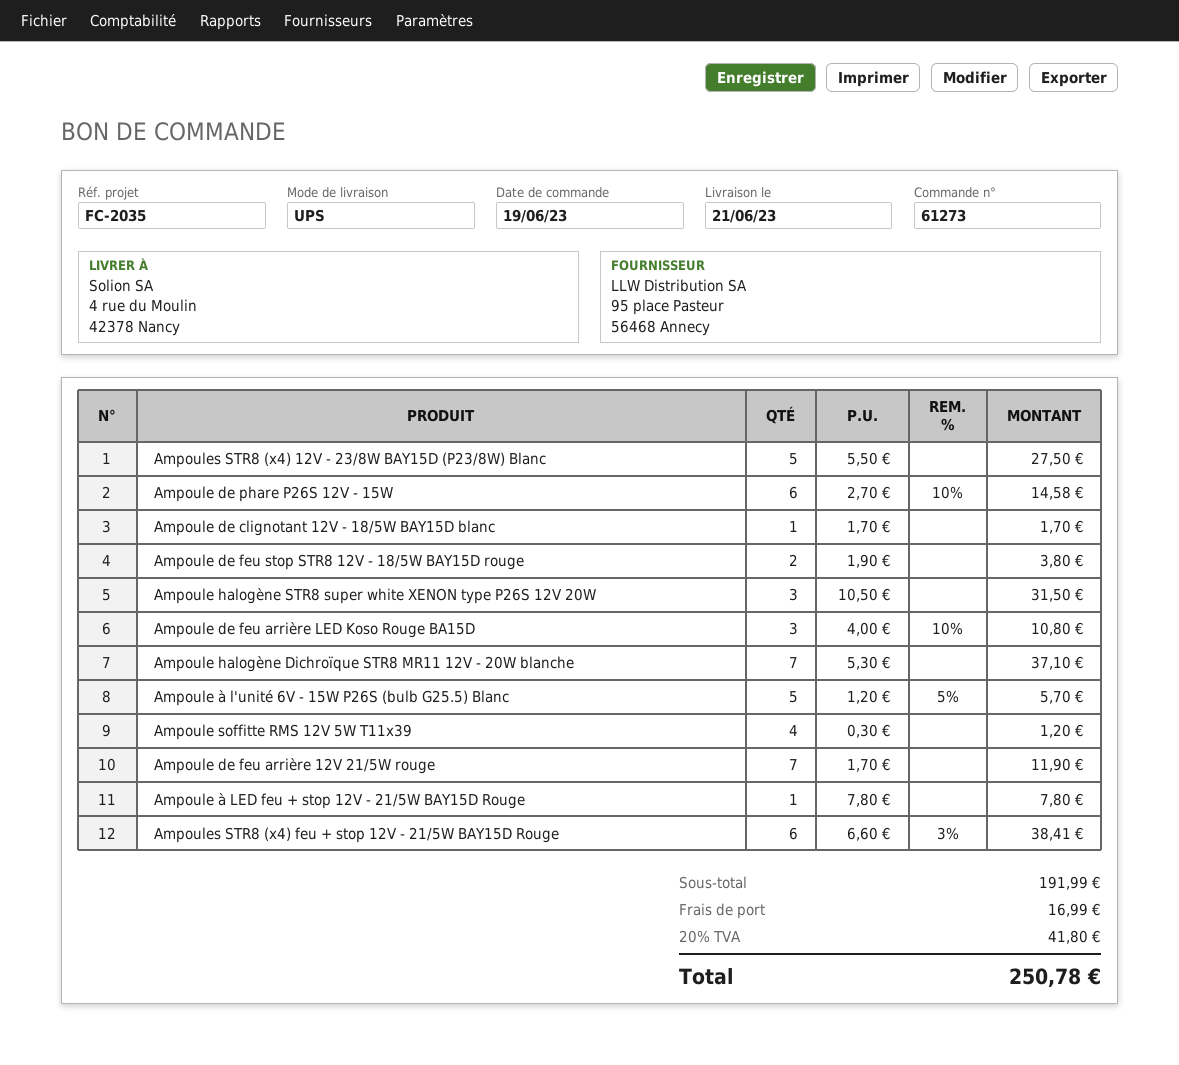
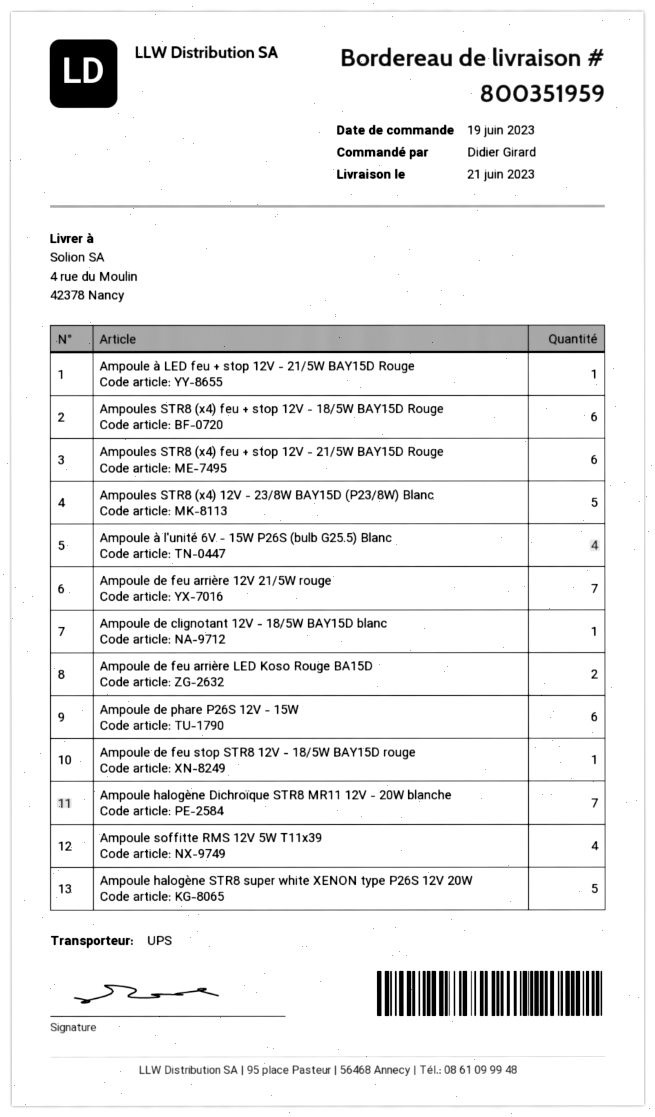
Ampoule de feu stop STR8 12V - 18/5W BAY15D rouge: 2 -> 1
Ampoule halogène STR8 super white XENON type P26S 12V 20W: 3 -> 5
Ampoule de feu arrière LED Koso Rouge BA15D: 3 -> 2
Ampoule à l'unité 6V - 15W P26S (bulb G25.5) Blanc: 5 -> 4
Ampoules STR8 (x4) feu + stop 12V - 18/5W BAY15D Rouge: none -> 6

